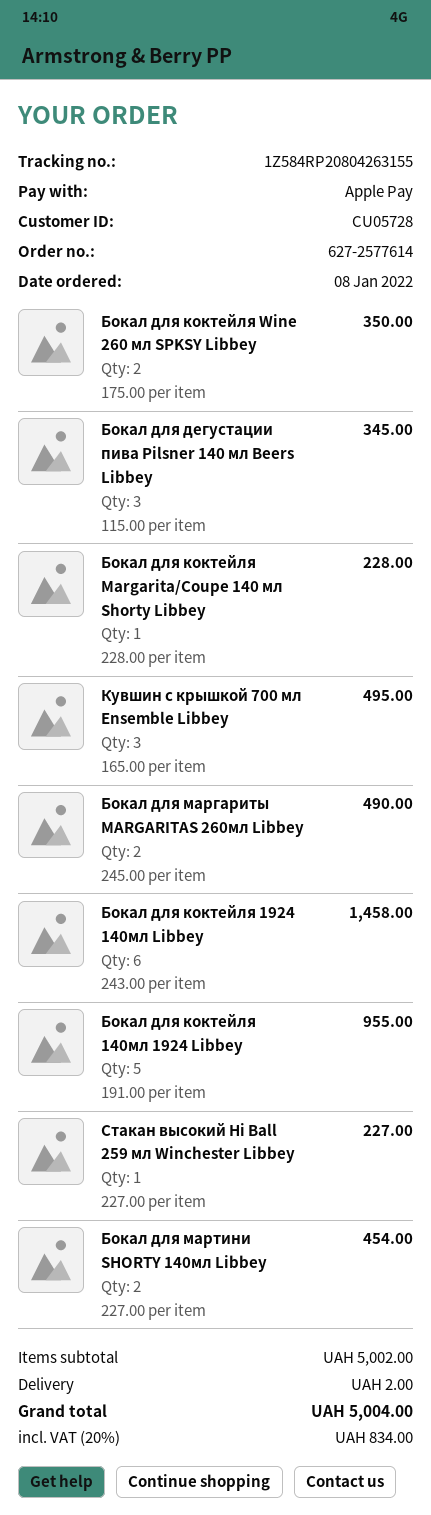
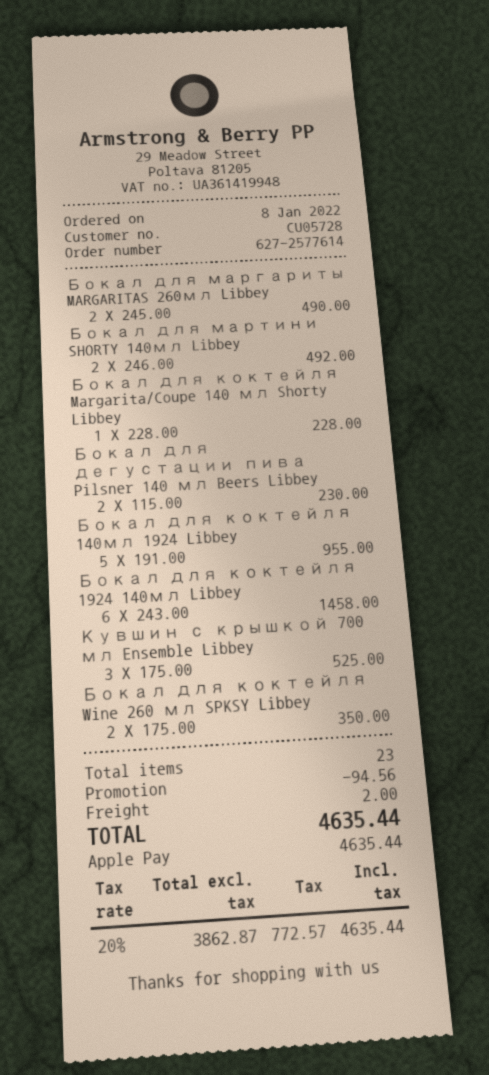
Бокал для дегустации пива Pilsner 140 мл Beers Libbey: 3 x 115.00 = 345.00 -> 2 x 115.00 = 230.00
Кувшин с крышкой 700 мл Ensemble Libbey: 3 x 165.00 = 495.00 -> 3 x 175.00 = 525.00
Стакан высокий Hi Ball 259 мл Winchester Libbey: 1 x 227.00 = 227.00 -> none
Бокал для мартини SHORTY 140мл Libbey: 2 x 227.00 = 454.00 -> 2 x 246.00 = 492.00
discount: none -> 94.56
tax: 20% = 834.00 -> 20% = 772.57
total: 5004.00 -> 4635.44

